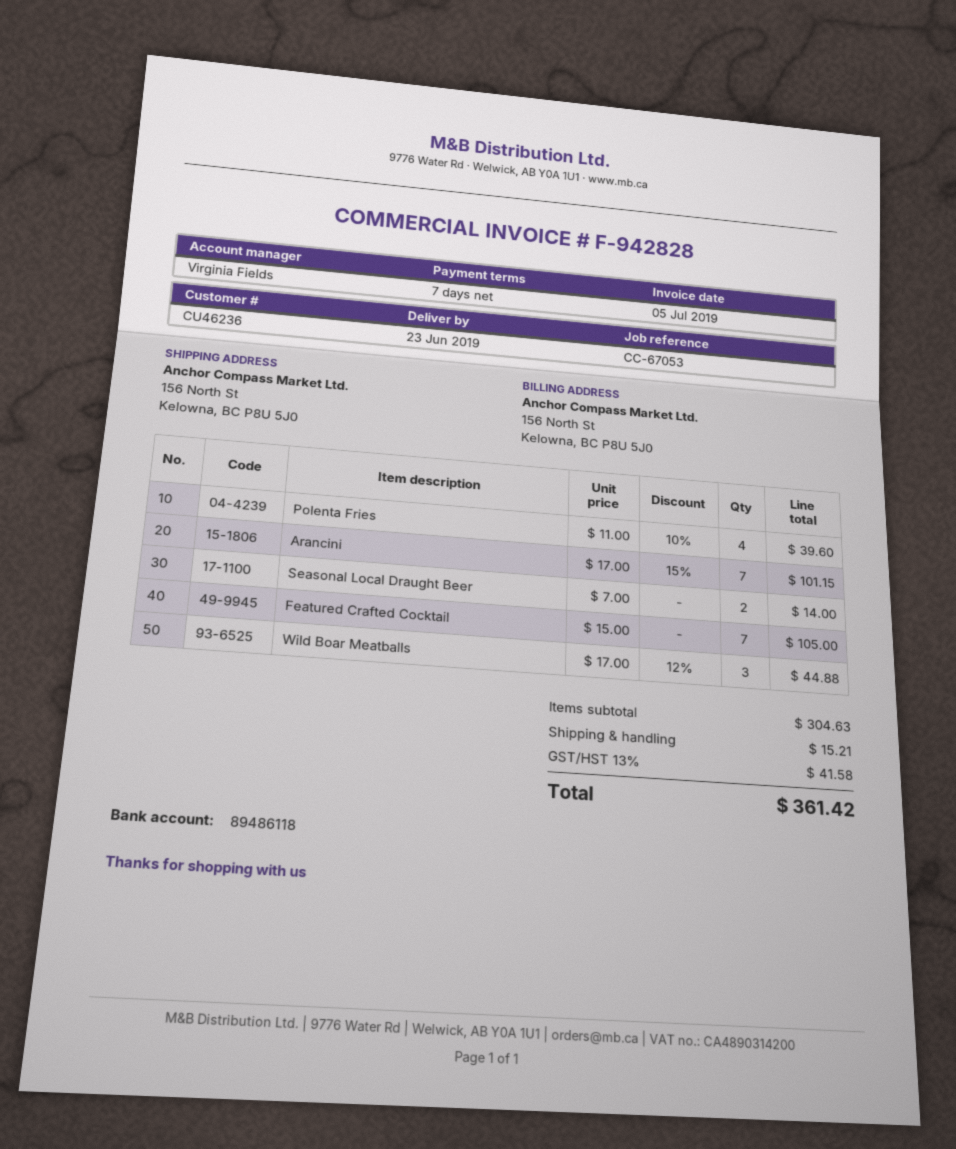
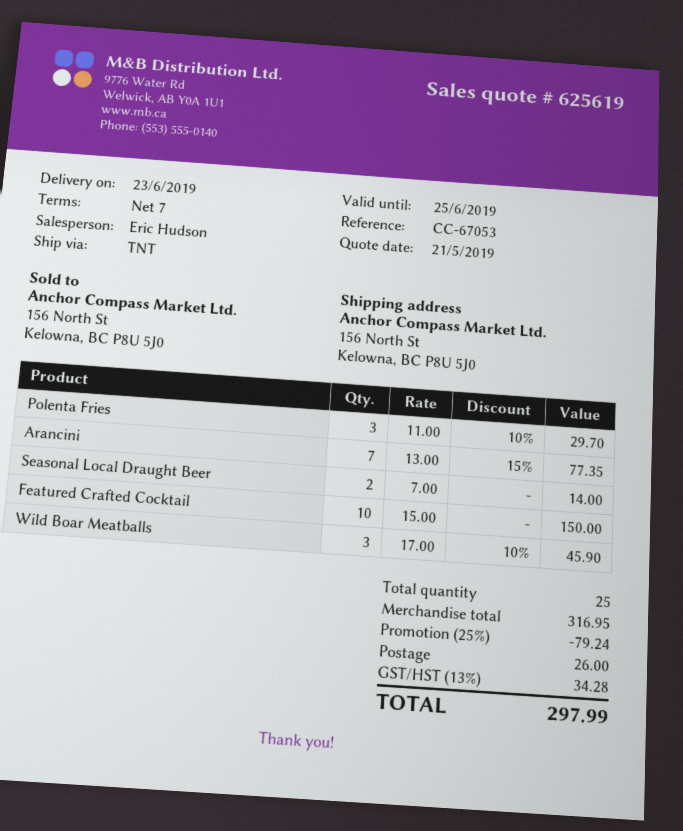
sales rep: Virginia Fields -> Eric Hudson
Polenta Fries: 4 x 11.00 - 10% = 39.60 -> 3 x 11.00 - 10% = 29.70
Arancini: 7 x 17.00 - 15% = 101.15 -> 7 x 13.00 - 15% = 77.35
Featured Crafted Cocktail: 7 x 15.00 = 105.00 -> 10 x 15.00 = 150.00
Wild Boar Meatballs: 3 x 17.00 - 12% = 44.88 -> 3 x 17.00 - 10% = 45.90
subtotal: 304.63 -> 316.95
discount: none -> 25% = 79.24
shipping: 15.21 -> 26.00
tax: 13% = 41.58 -> 13% = 34.28
total: 361.42 -> 297.99

